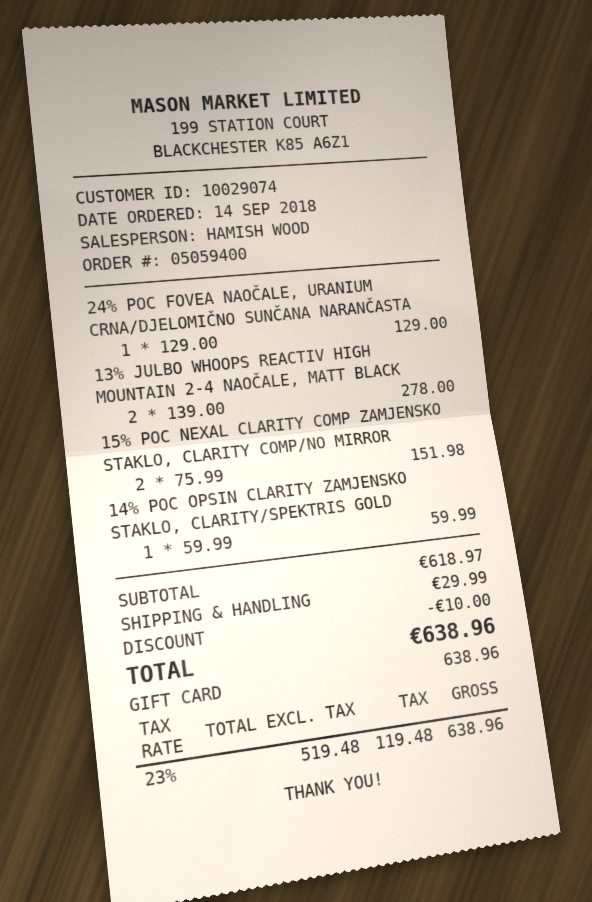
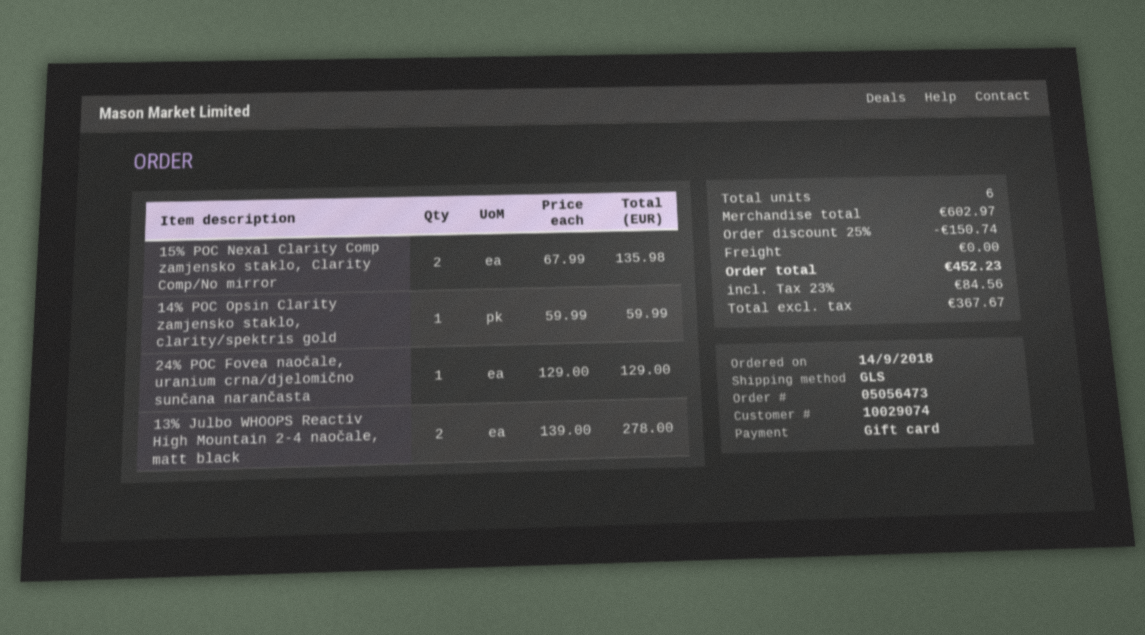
order number: 05059400 -> 05056473
15% POC NEXAL CLARITY COMP ZAMJENSKO STAKLO, CLARITY COMP/NO MIRROR: 2 x 75.99 = 151.98 -> 2 x 67.99 = 135.98
subtotal: 618.97 -> 602.97
discount: 10.00 -> 150.74
shipping: 29.99 -> 0.00
net: 519.48 -> 367.67
tax: 23% = 119.48 -> 23% = 84.56
total: 638.96 -> 452.23

